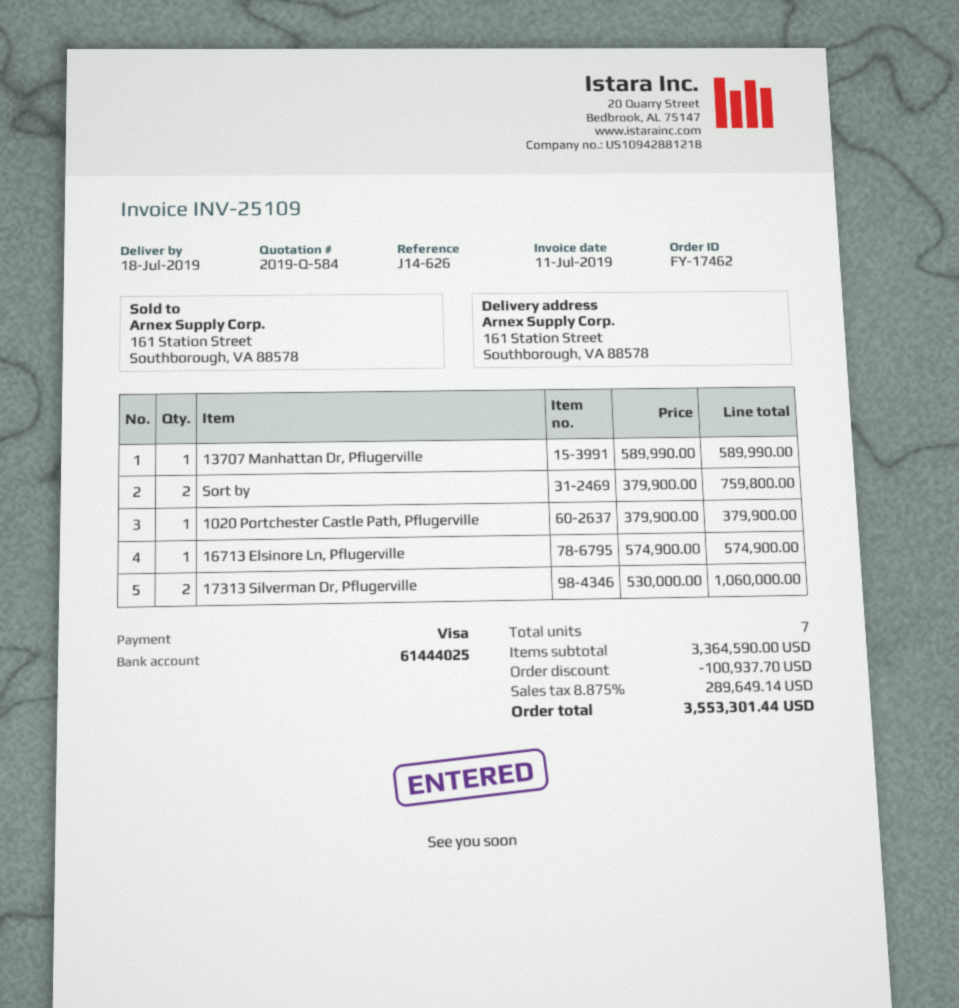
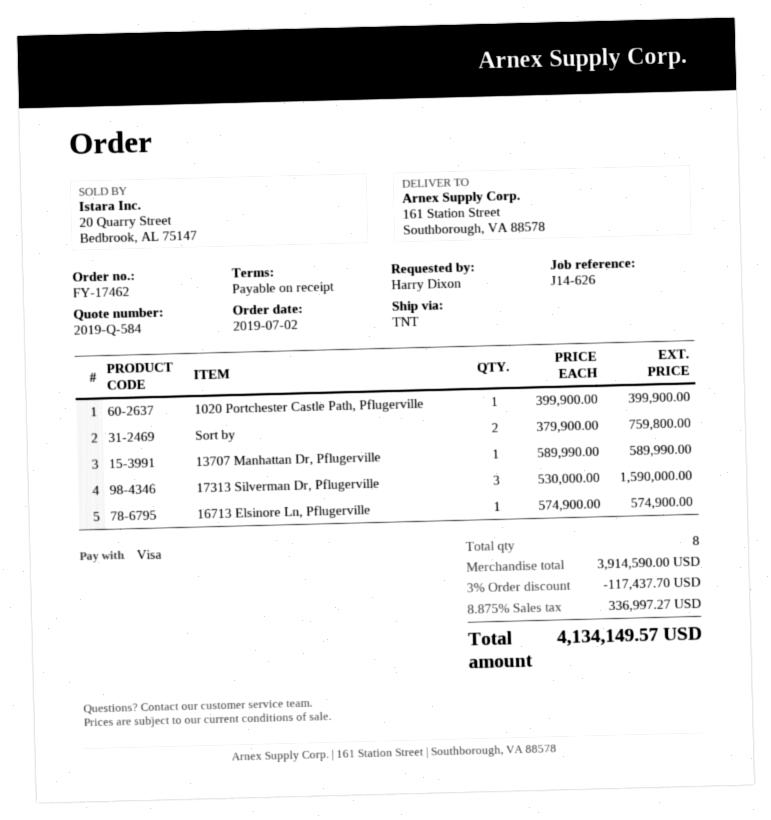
1020 Portchester Castle Path, Pflugerville: 1 x 379900.00 = 379900.00 -> 1 x 399900.00 = 399900.00
17313 Silverman Dr, Pflugerville: 2 x 530000.00 = 1060000.00 -> 3 x 530000.00 = 1590000.00
total quantity: 7 -> 8
subtotal: 3364590.00 -> 3914590.00
discount: 100937.70 -> 117437.70
tax: 8.875% = 289649.14 -> 8.875% = 336997.27
total: 3553301.44 -> 4134149.57

